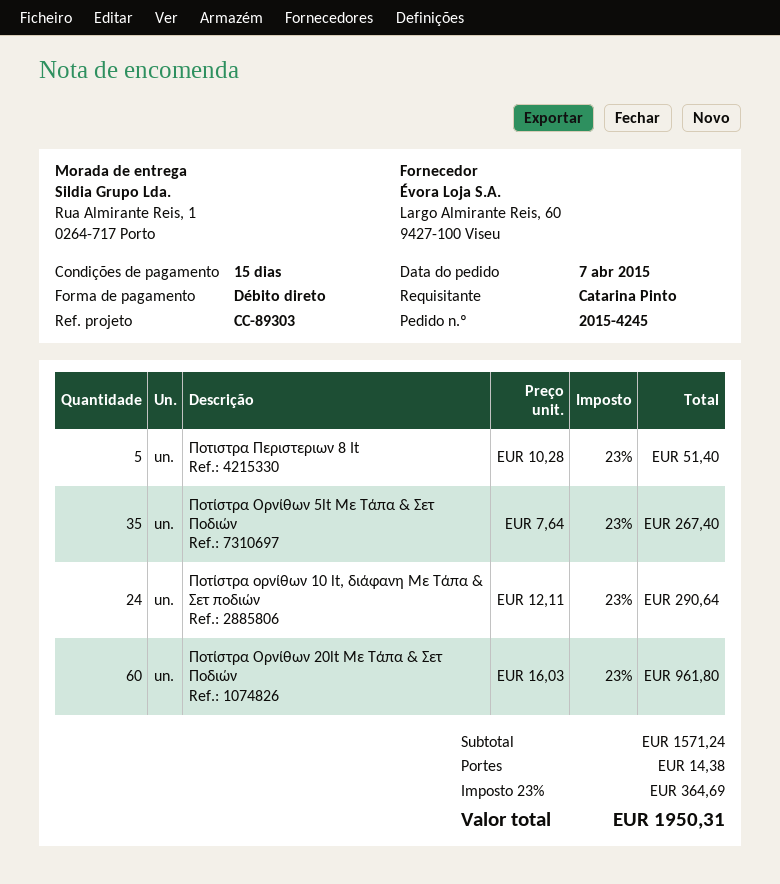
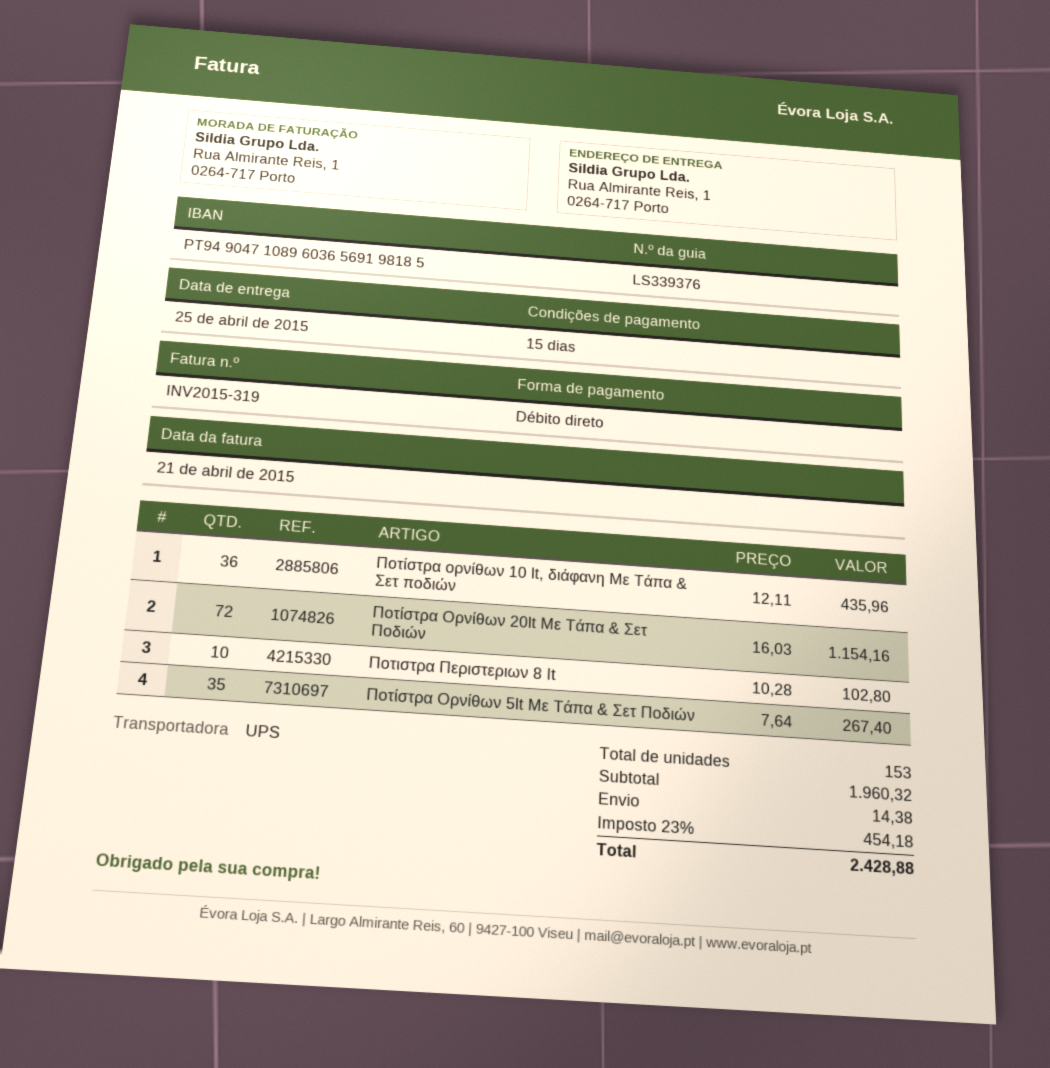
Ποτιστρα Περιστεριων 8 It: 5 x 10.28 = 51.40 -> 10 x 10.28 = 102.80
Ποτίστρα ορνίθων 10 lt, διάφανη Με Τάπα & Σετ ποδιών: 24 x 12.11 = 290.64 -> 36 x 12.11 = 435.96
Ποτίστρα Ορνίθων 20lt Με Τάπα & Σετ Ποδιών: 60 x 16.03 = 961.80 -> 72 x 16.03 = 1154.16
subtotal: 1571.24 -> 1960.32
tax: 23% = 364.69 -> 23% = 454.18
total: 1950.31 -> 2428.88

